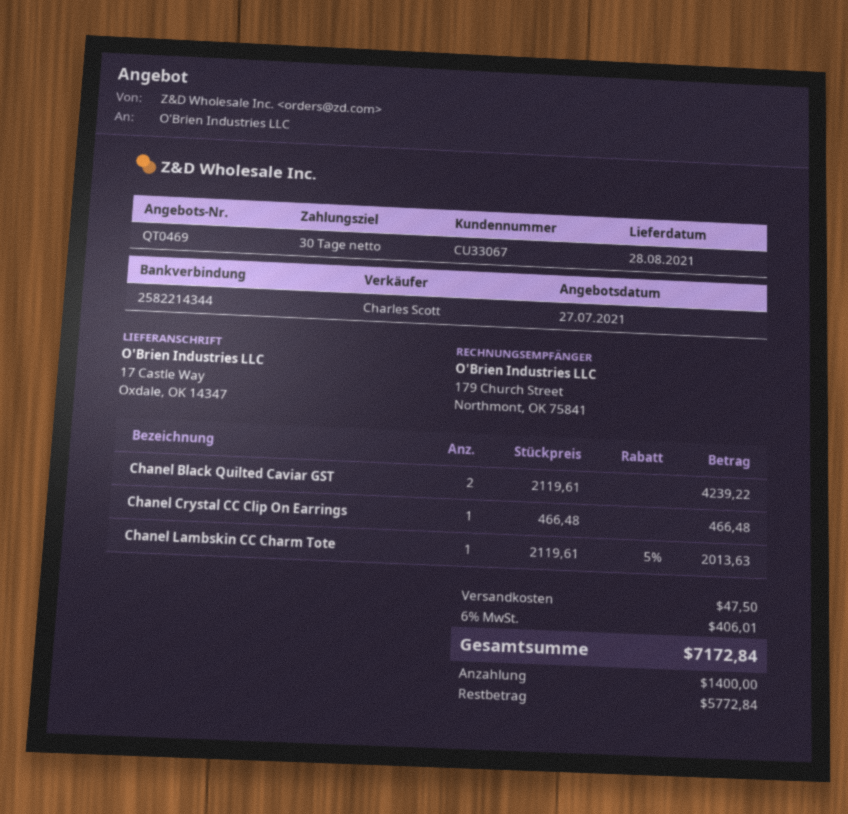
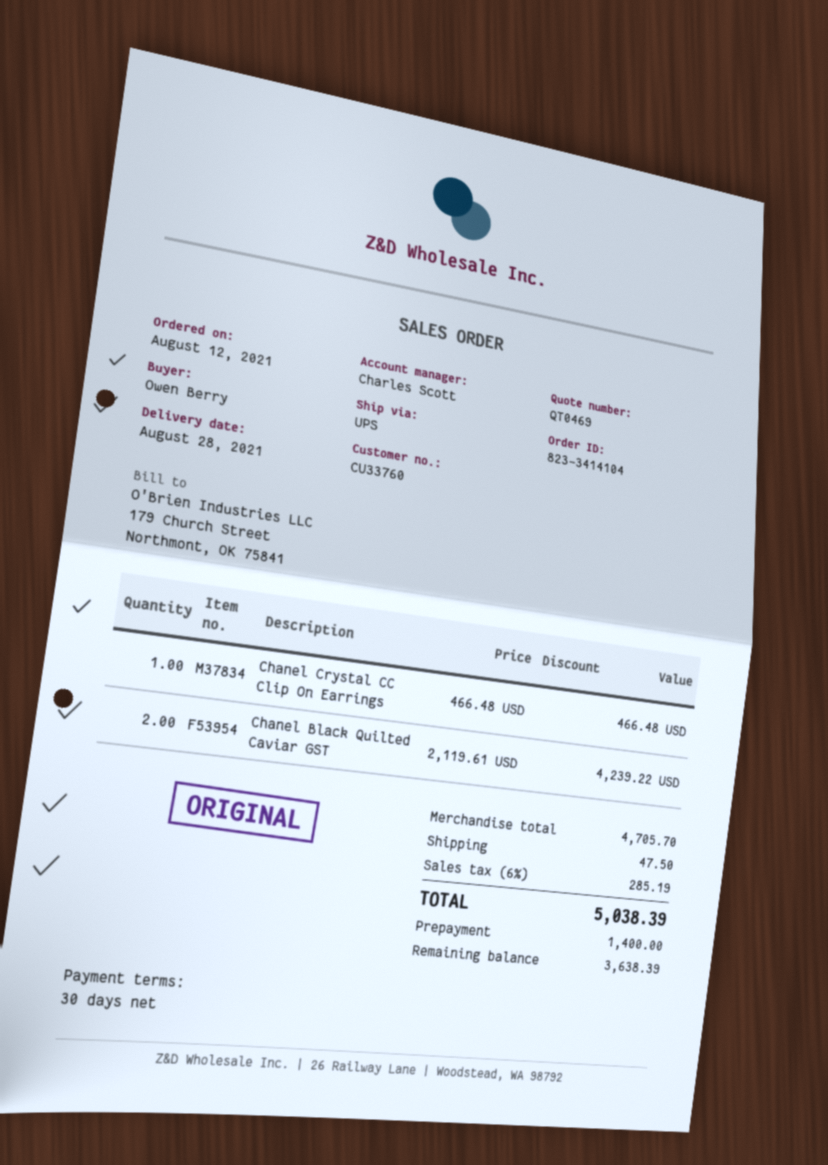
customer number: CU33067 -> CU33760
Chanel Lambskin CC Charm Tote: 1 x 2119.61 - 5% = 2013.63 -> none
tax: 6% = 406.01 -> 6% = 285.19
total: 7172.84 -> 5038.39
balance: 5772.84 -> 3638.39

